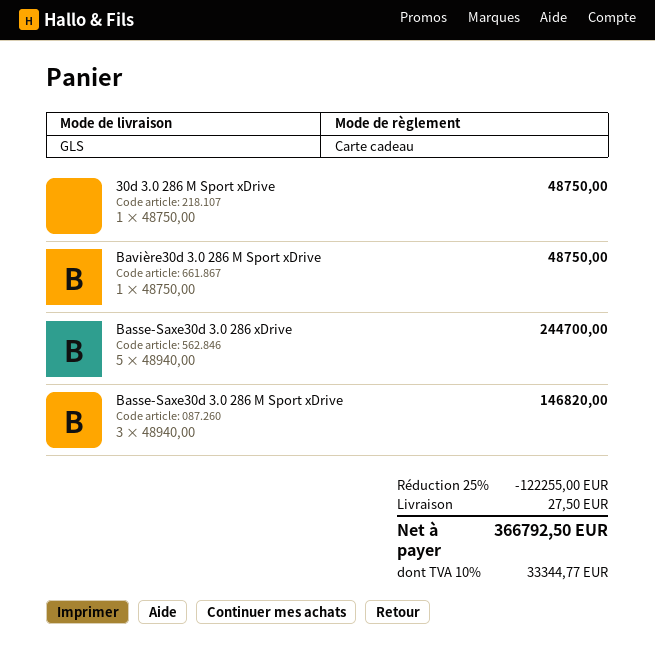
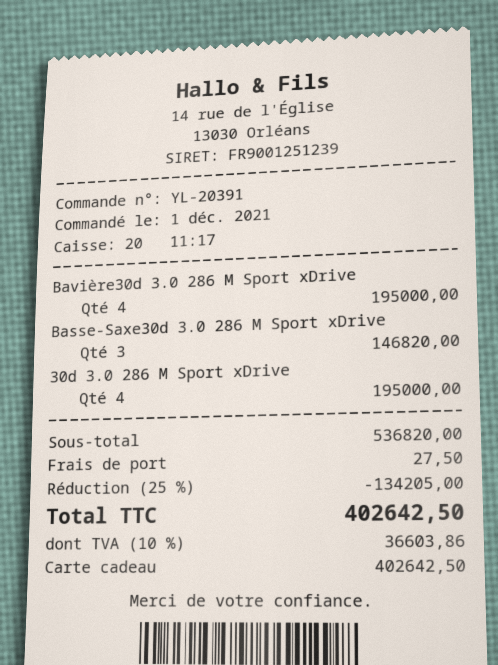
30d 3.0 286 M Sport xDrive: 1 for 48750.00 -> 4 for 195000.00
Bavière30d 3.0 286 M Sport xDrive: 1 for 48750.00 -> 4 for 195000.00
Basse-Saxe30d 3.0 286 xDrive: 5 for 244700.00 -> none
discount: 25% = 122255.00 -> 25% = 134205.00
tax: 10% = 33344.77 -> 10% = 36603.86
total: 366792.50 -> 402642.50

